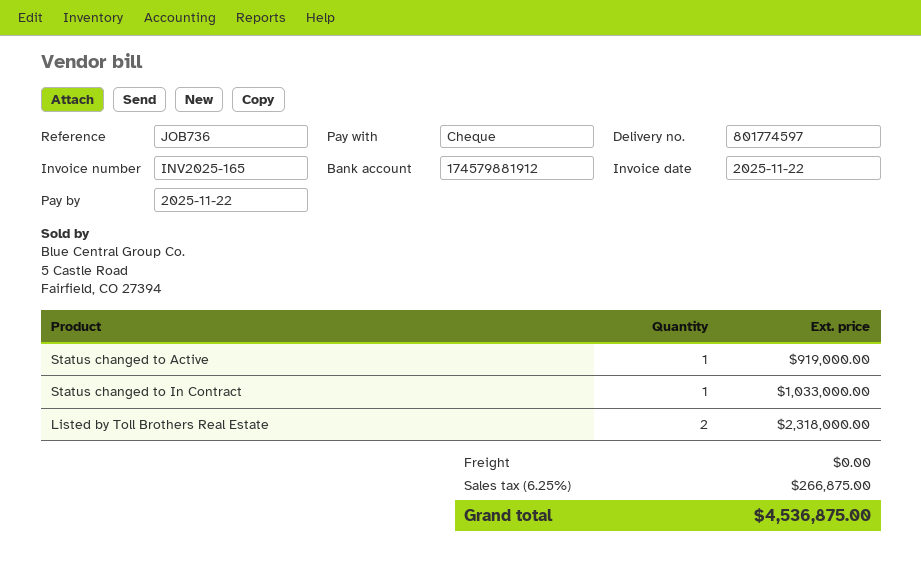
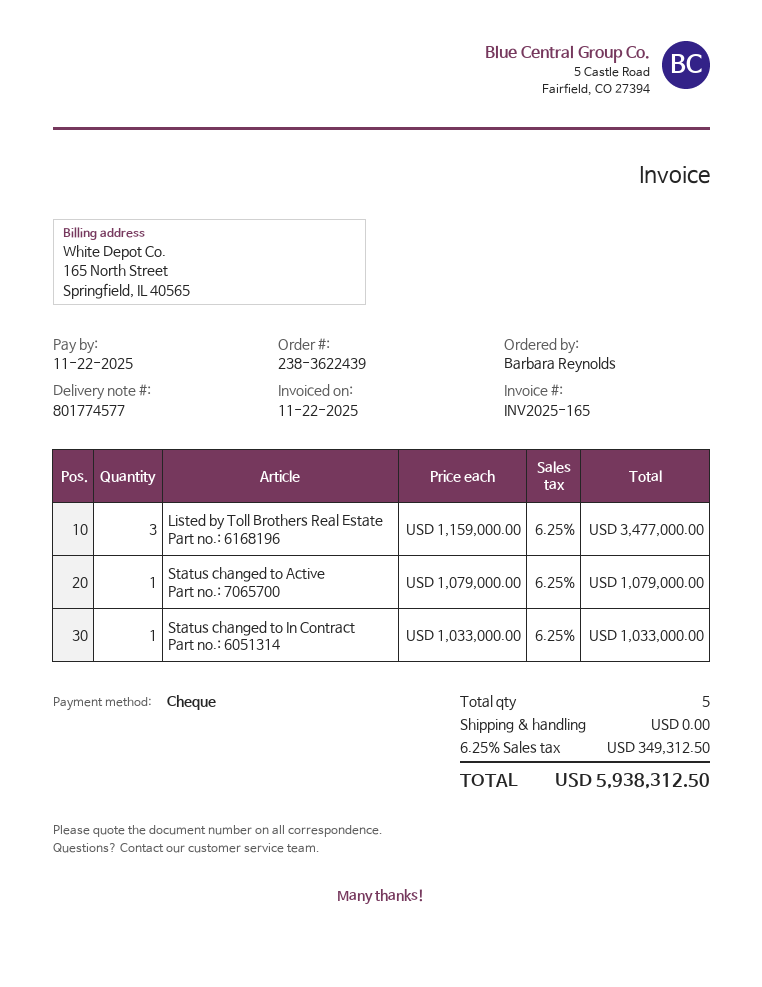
delivery note number: 801774597 -> 801774577
Status changed to Active: 1 for 919000.00 -> 1 for 1079000.00
Listed by Toll Brothers Real Estate: 2 for 2318000.00 -> 3 for 3477000.00
tax: 6.25% = 266875.00 -> 6.25% = 349312.50
total: 4536875.00 -> 5938312.50

